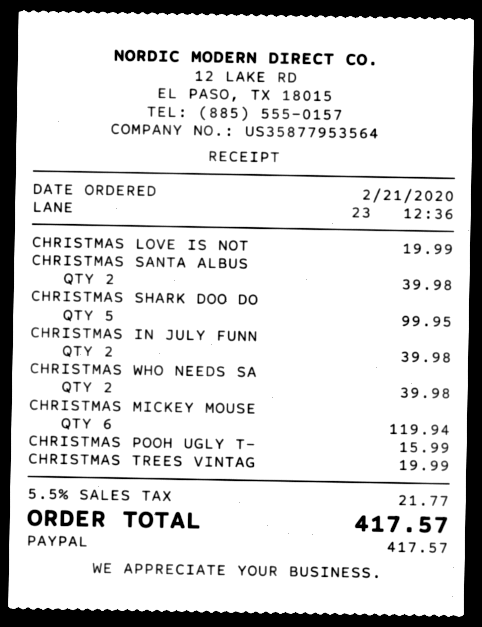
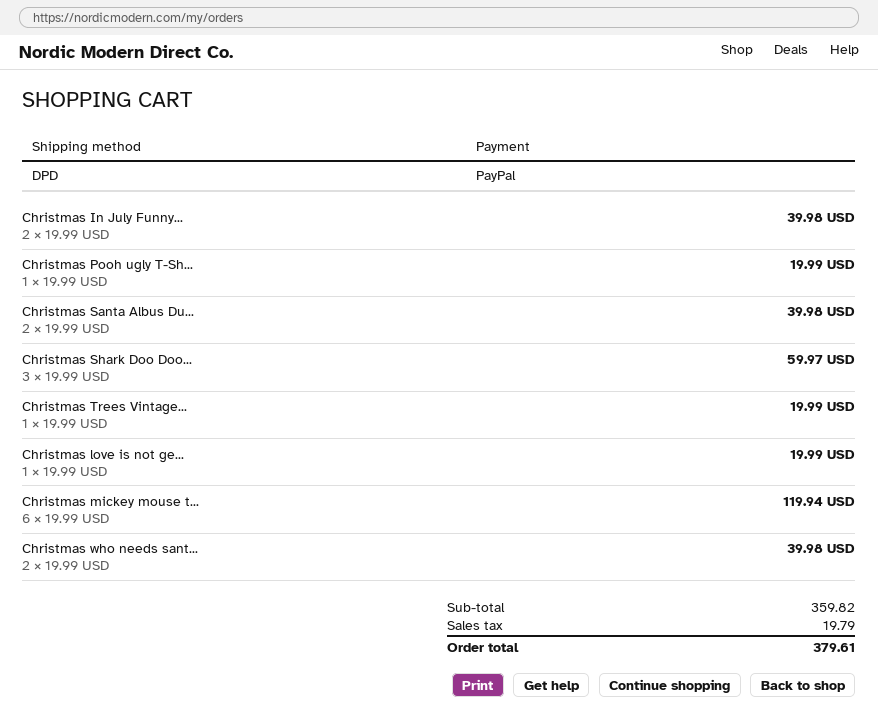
CHRISTMAS SHARK DOO DO: 5 for 99.95 -> 3 for 59.97
CHRISTMAS POOH UGLY T-: 1 for 15.99 -> 1 for 19.99
tax: 21.77 -> 19.79
total: 417.57 -> 379.61

